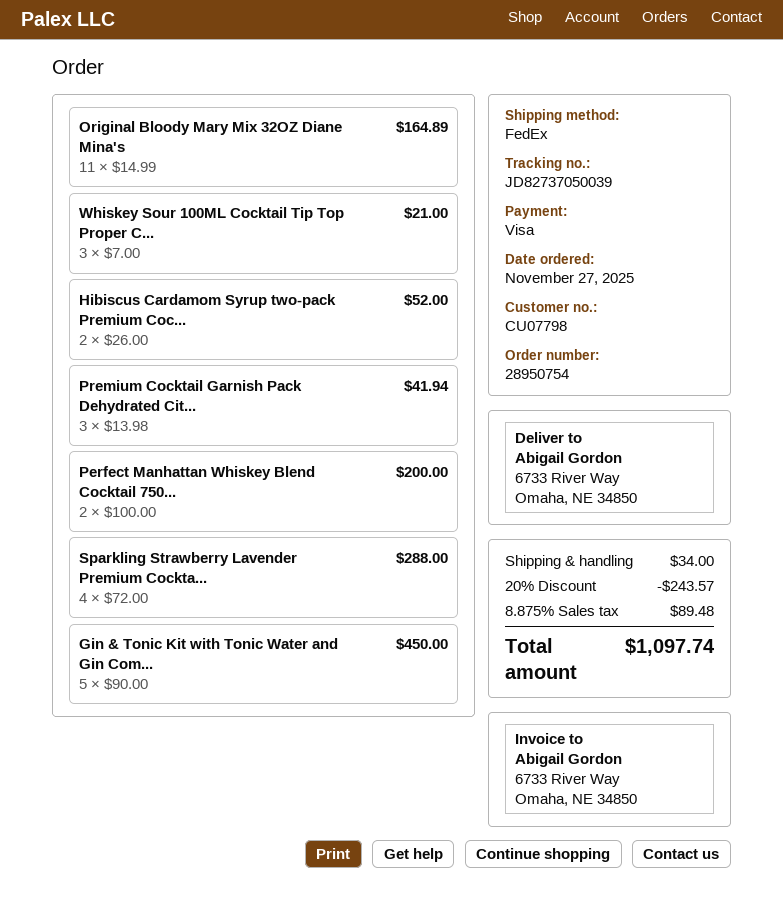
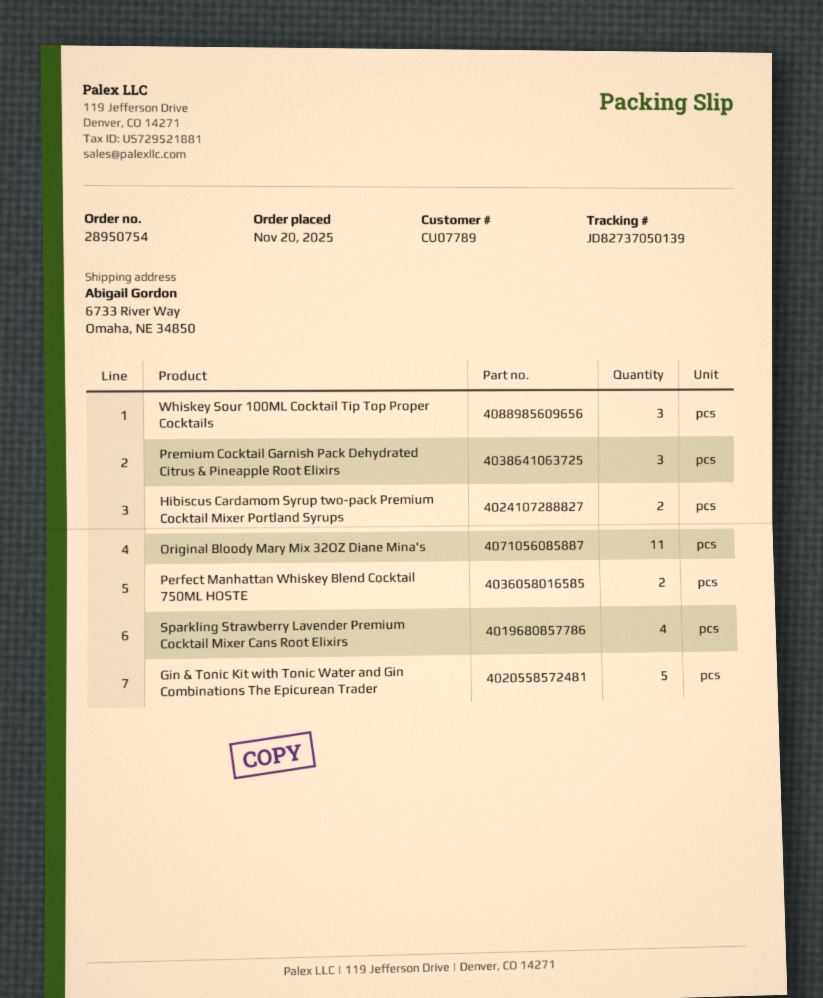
order date: 2025-11-27 -> 2025-11-20
customer number: CU07798 -> CU07789
tracking number: JD82737050039 -> JD82737050139

